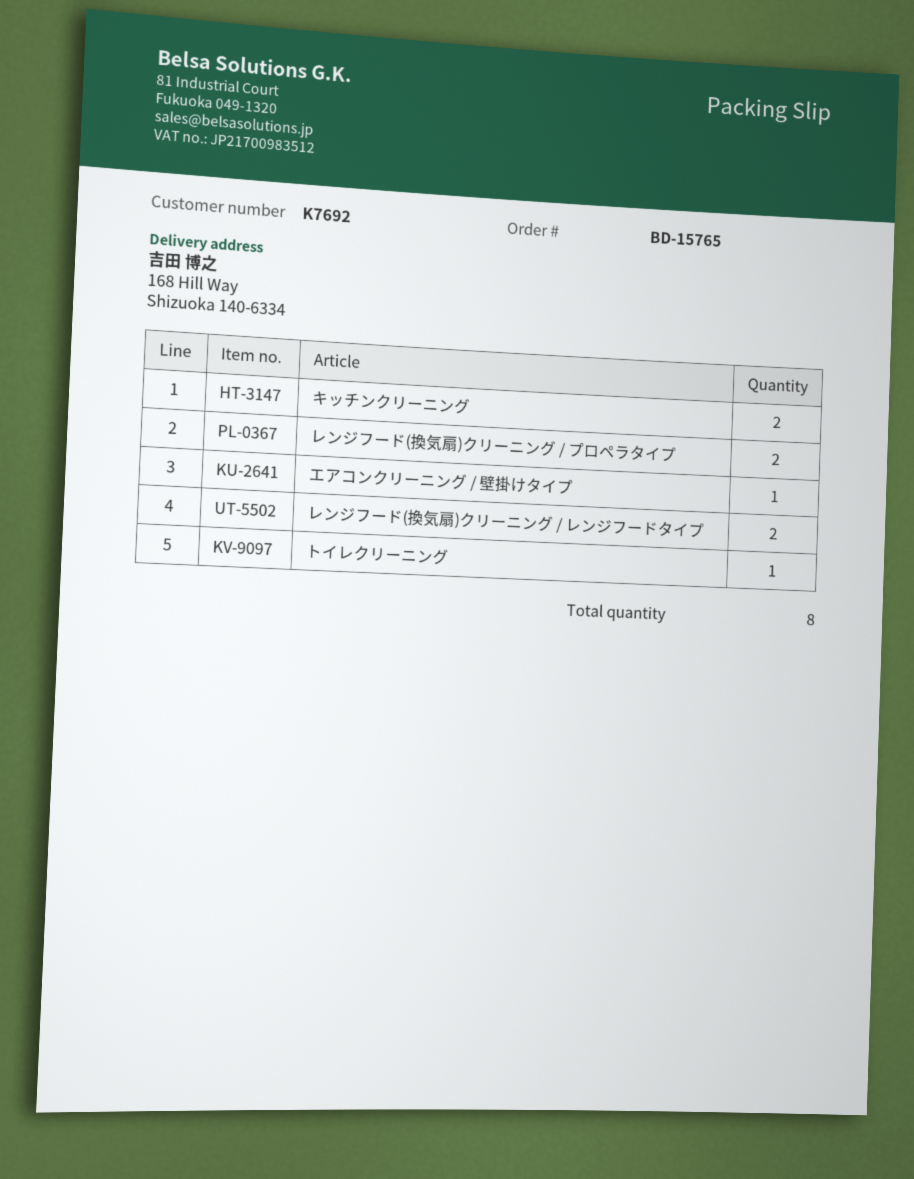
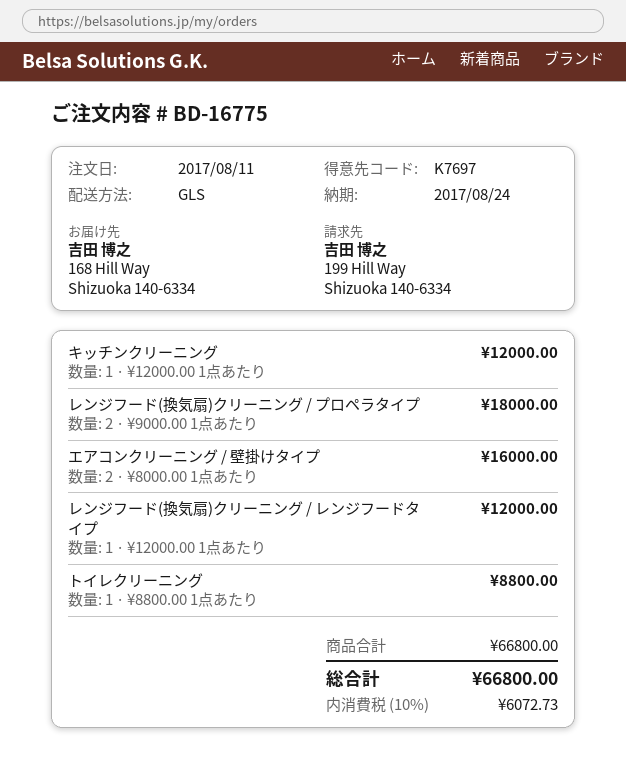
order number: BD-15765 -> BD-16775
customer number: K7692 -> K7697
キッチンクリーニング: 2 -> 1
エアコンクリーニング / 壁掛けタイプ: 1 -> 2
レンジフード(換気扇)クリーニング / レンジフードタイプ: 2 -> 1

